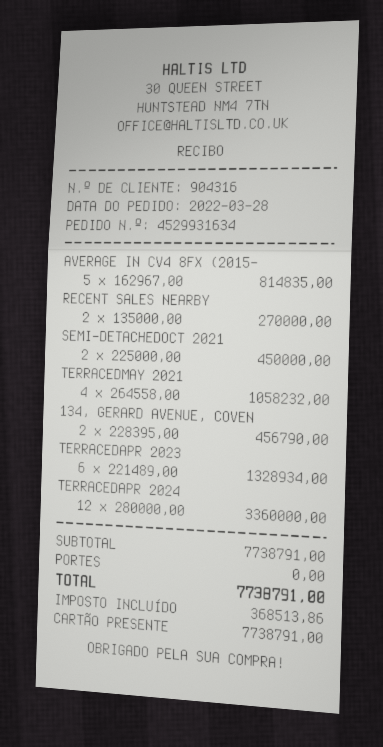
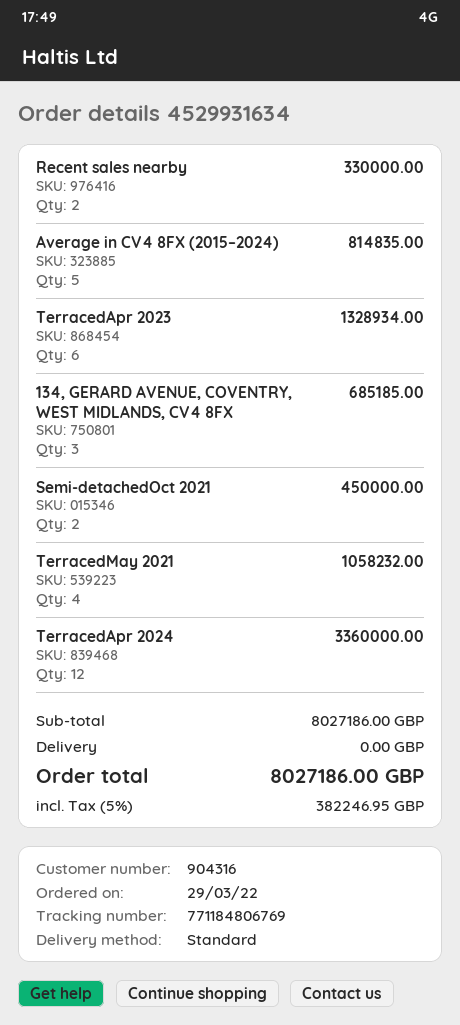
order date: 2022-03-28 -> 2022-03-29
RECENT SALES NEARBY: 2 for 270000.00 -> 2 for 330000.00
134, GERARD AVENUE, COVEN: 2 for 456790.00 -> 3 for 685185.00
subtotal: 7738791.00 -> 8027186.00
tax: 368513.86 -> 382246.95
total: 7738791.00 -> 8027186.00

